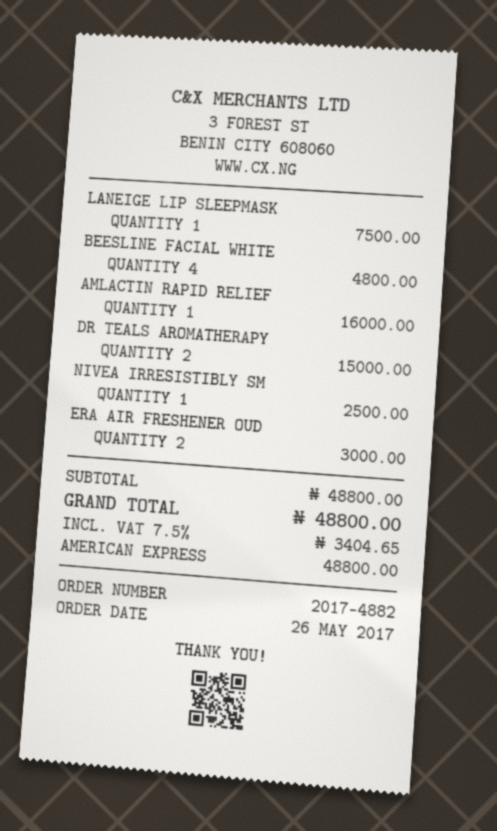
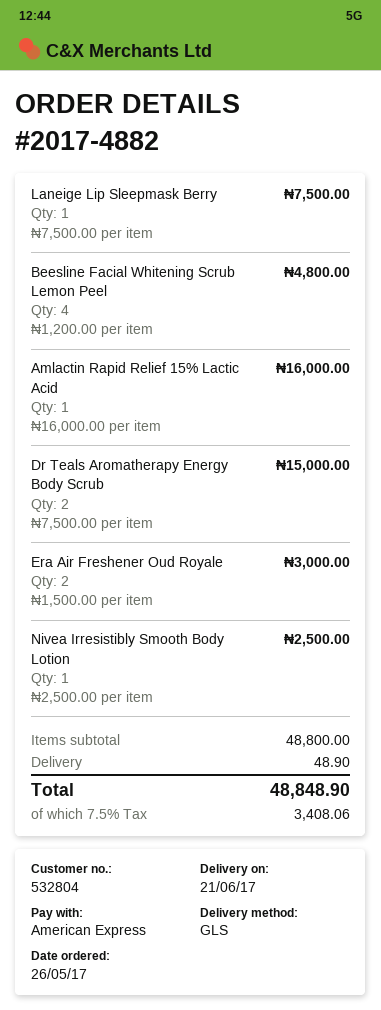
shipping: none -> 48.90
tax: 7.5% = 3404.65 -> 7.5% = 3408.06
total: 48800.00 -> 48848.90

